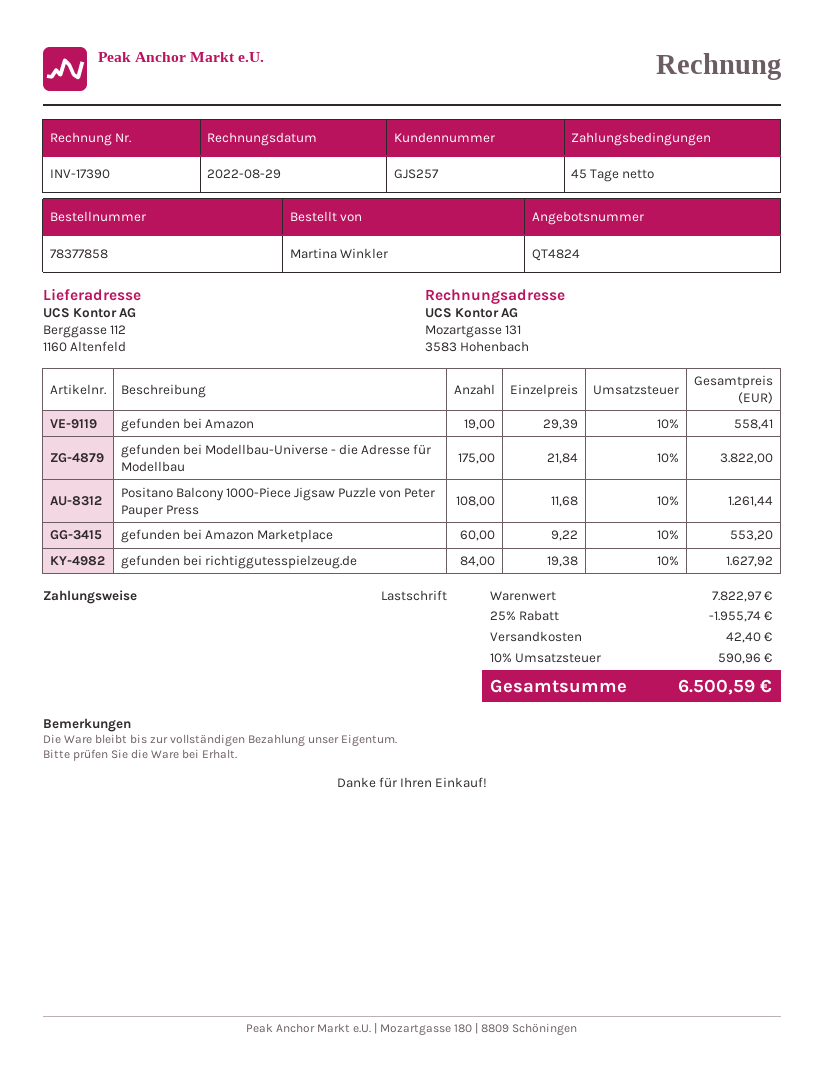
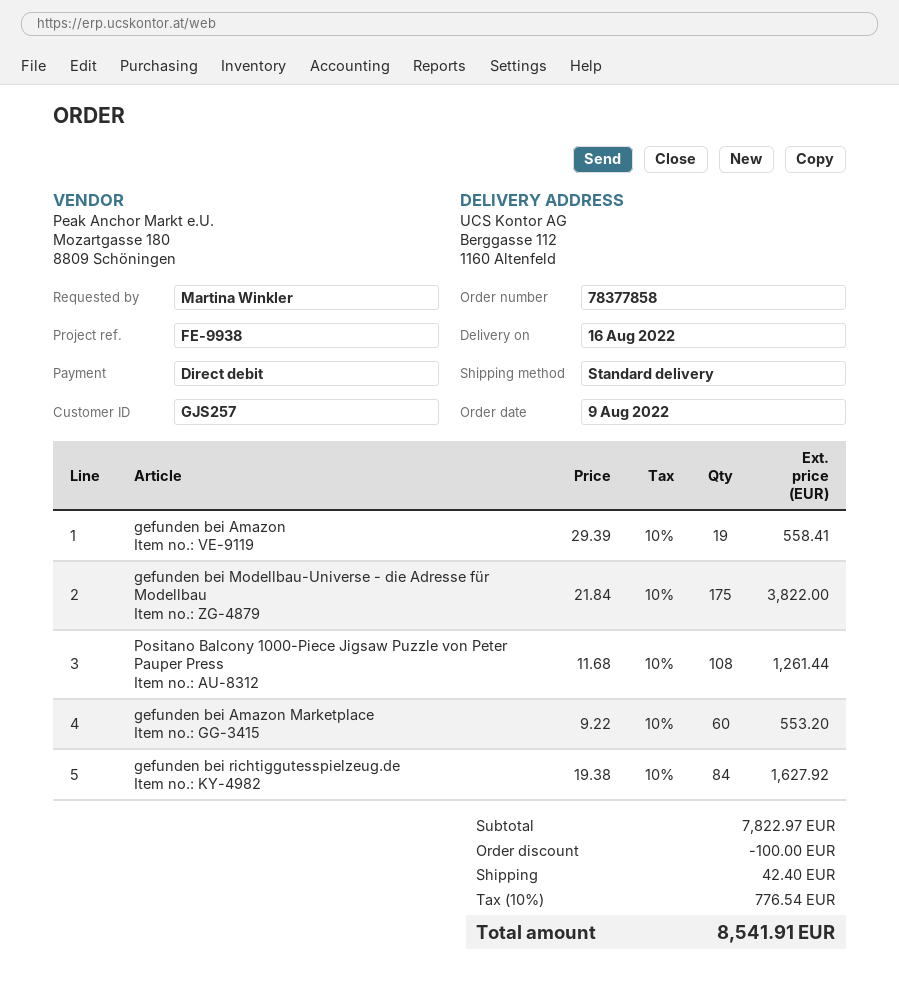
discount: 1955.74 -> 100.00
tax: 10% = 590.96 -> 10% = 776.54
total: 6500.59 -> 8541.91

